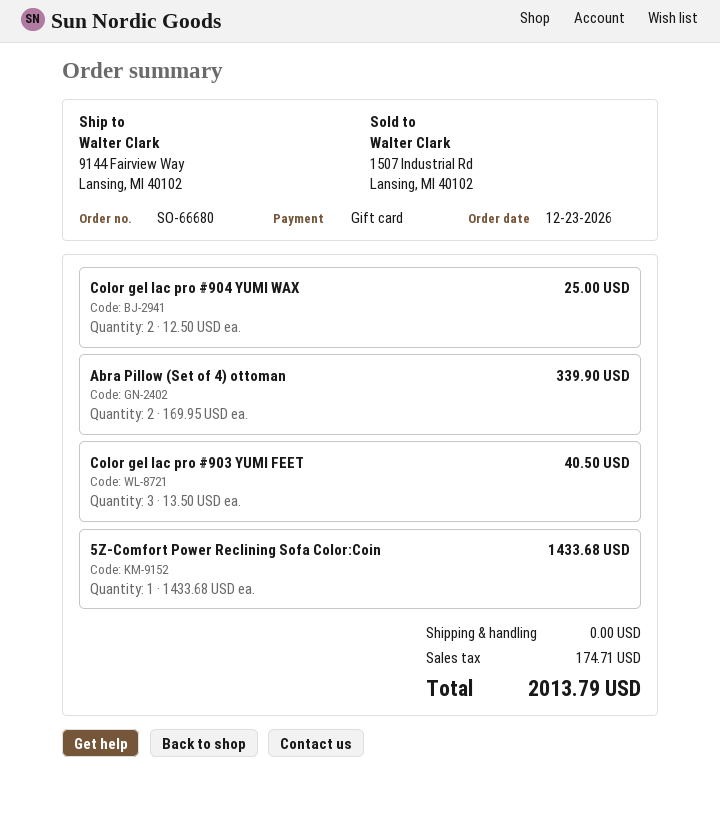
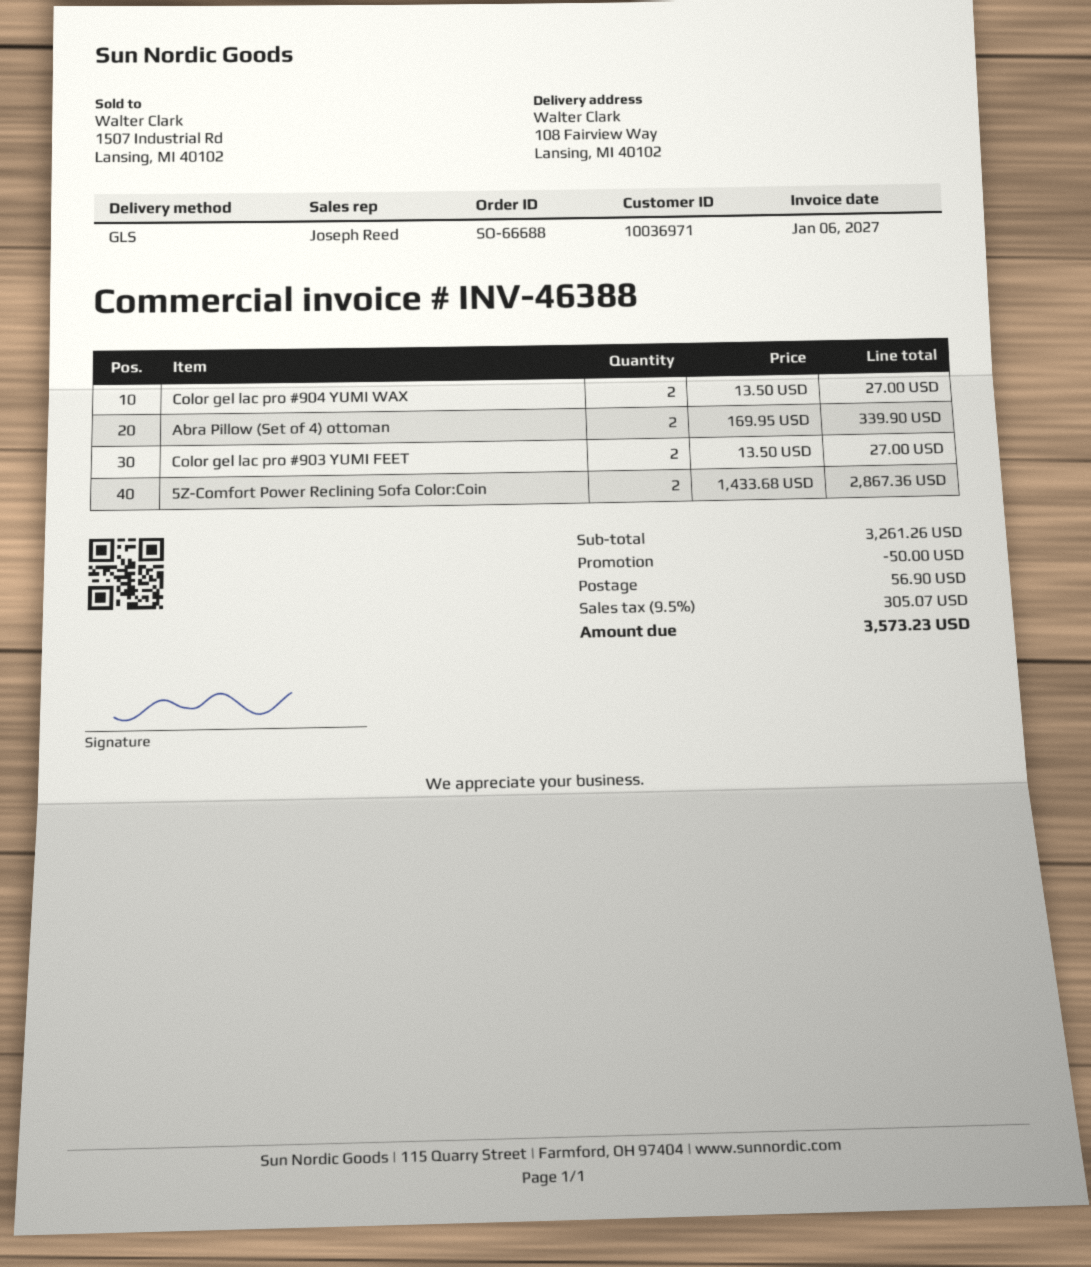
order number: SO-66680 -> SO-66688
ship to: 9144 Fairview Way, Lansing, MI 40102 -> 108 Fairview Way, Lansing, MI 40102
Color gel lac pro #904 YUMI WAX: 2 x 12.50 = 25.00 -> 2 x 13.50 = 27.00
Color gel lac pro #903 YUMI FEET: 3 x 13.50 = 40.50 -> 2 x 13.50 = 27.00
5Z-Comfort Power Reclining Sofa Color:Coin: 1 x 1433.68 = 1433.68 -> 2 x 1433.68 = 2867.36
discount: none -> 50.00
shipping: 0.00 -> 56.90
tax: 174.71 -> 305.07
total: 2013.79 -> 3573.23

